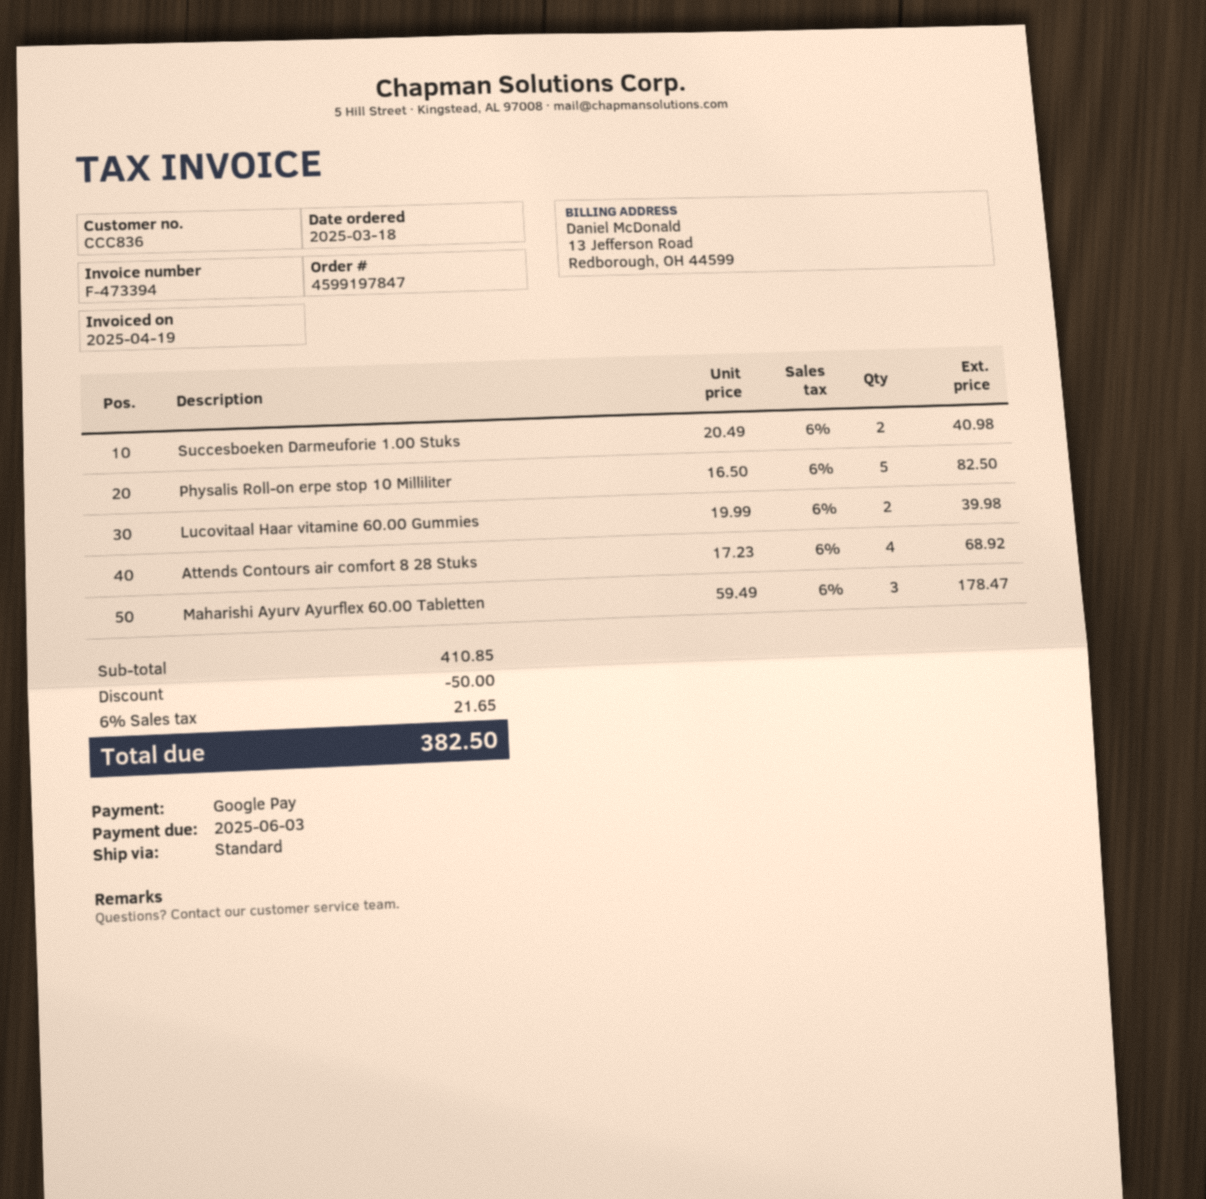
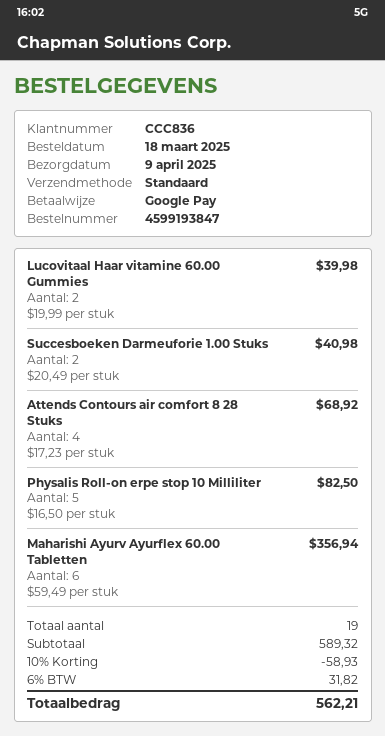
order number: 4599197847 -> 4599193847
Maharishi Ayurv Ayurflex 60.00 Tabletten: 3 x 59.49 = 178.47 -> 6 x 59.49 = 356.94
subtotal: 410.85 -> 589.32
discount: 50.00 -> 58.93
tax: 6% = 21.65 -> 6% = 31.82
total: 382.50 -> 562.21

